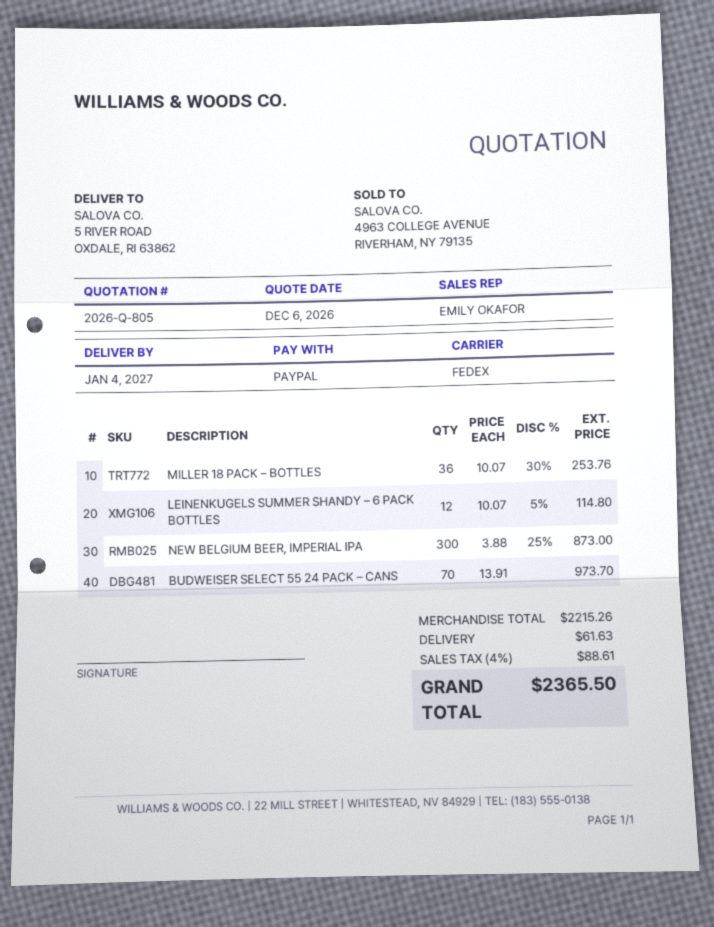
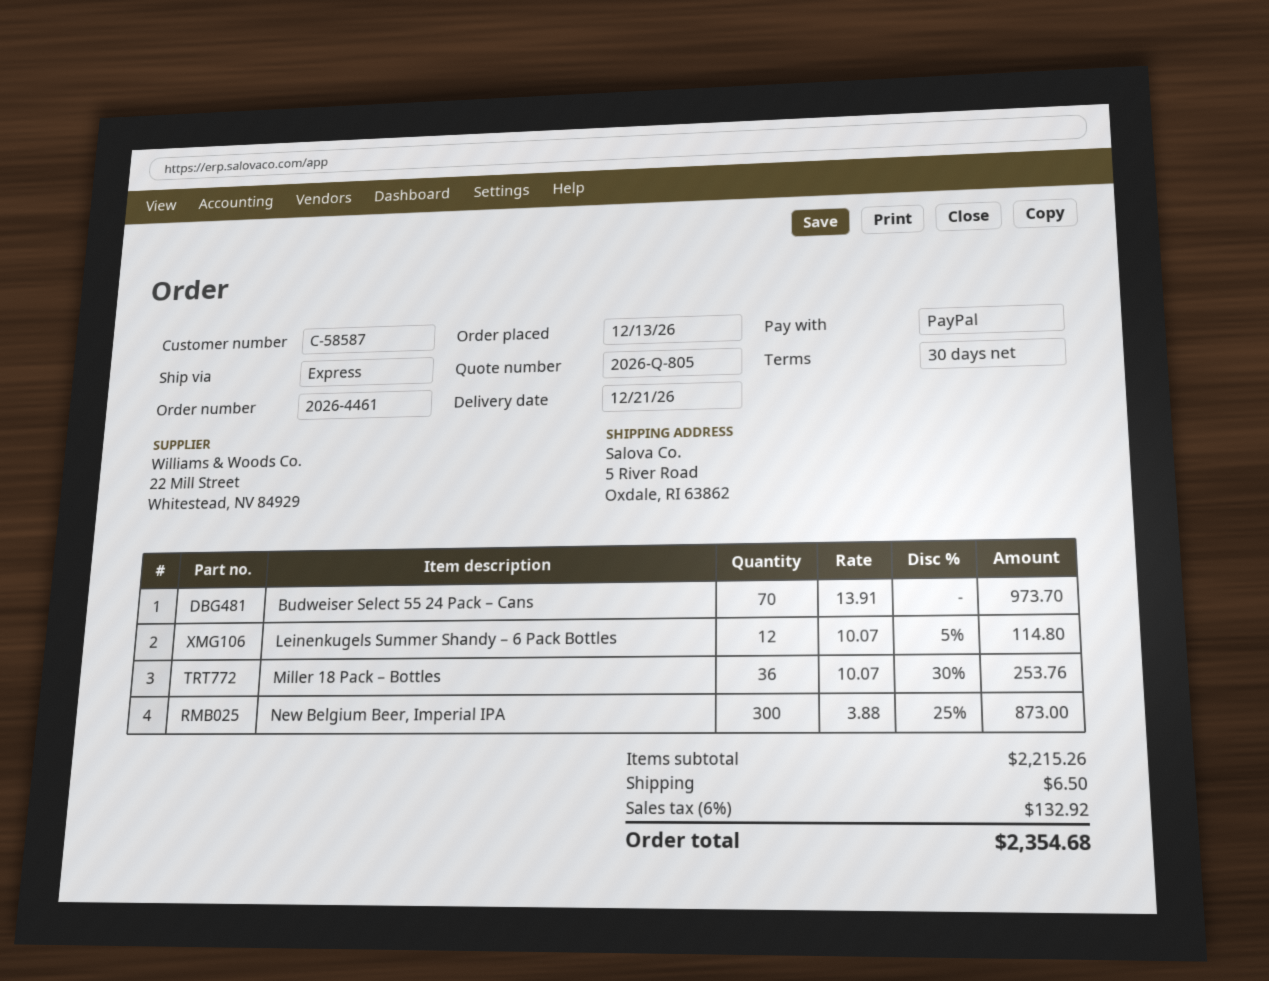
delivery date: 2027-01-04 -> 2026-12-21
shipping method: FedEx -> express
shipping: 61.63 -> 6.50
tax: 4% = 88.61 -> 6% = 132.92
total: 2365.50 -> 2354.68

